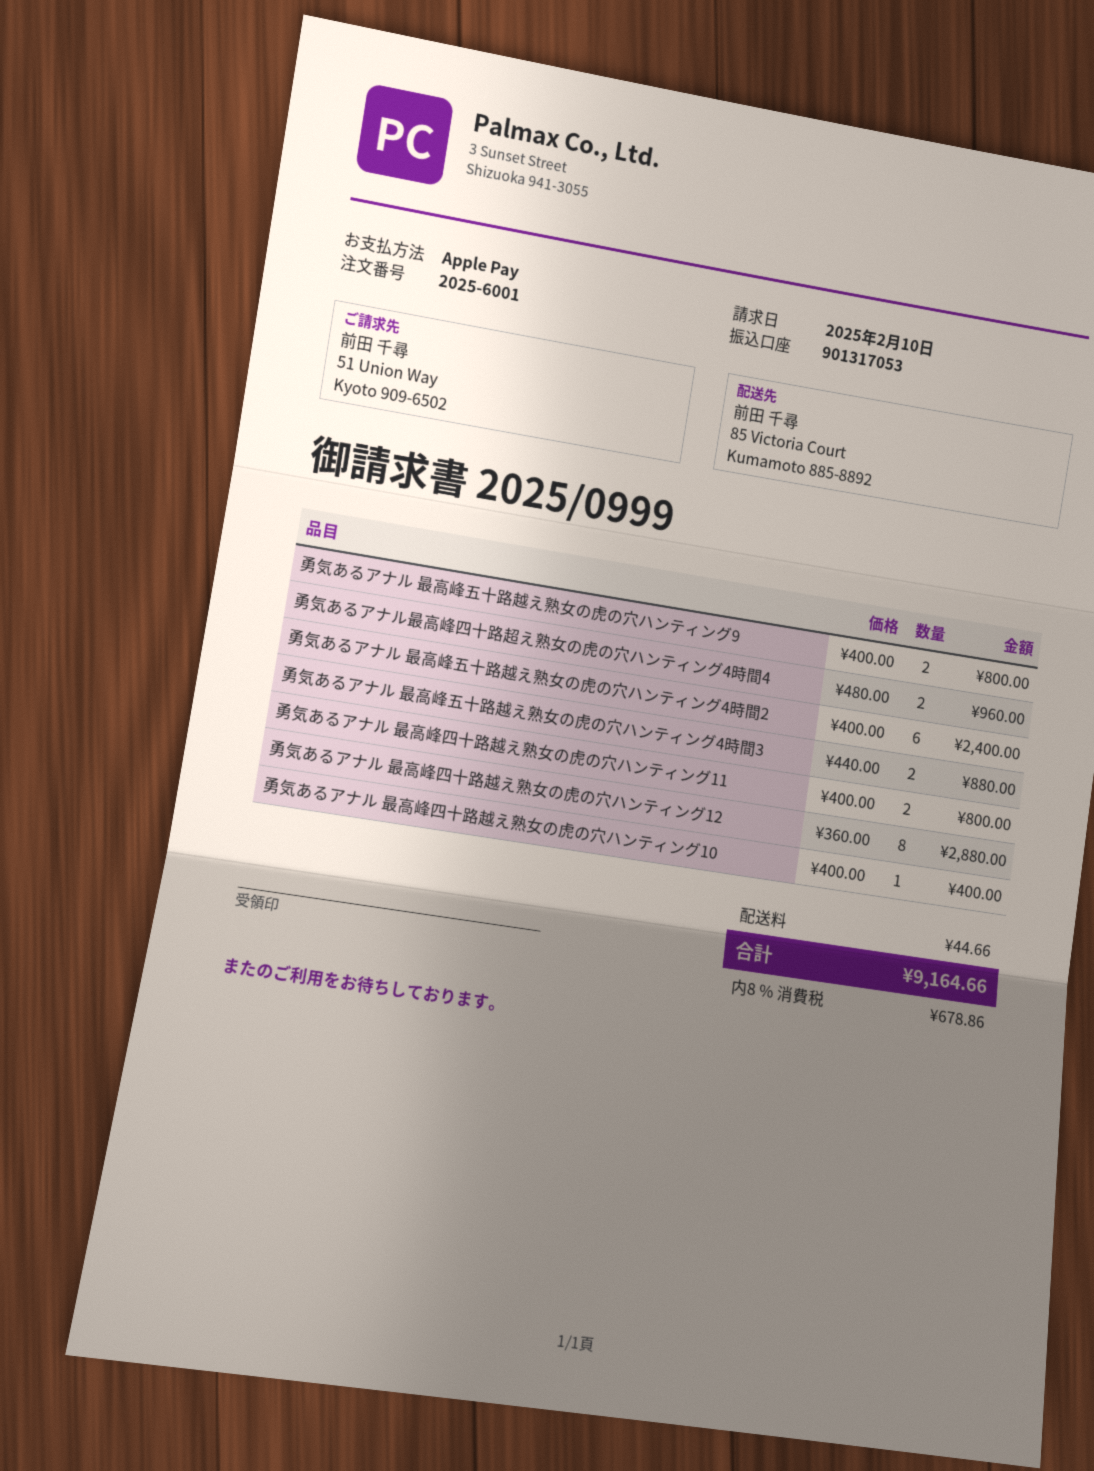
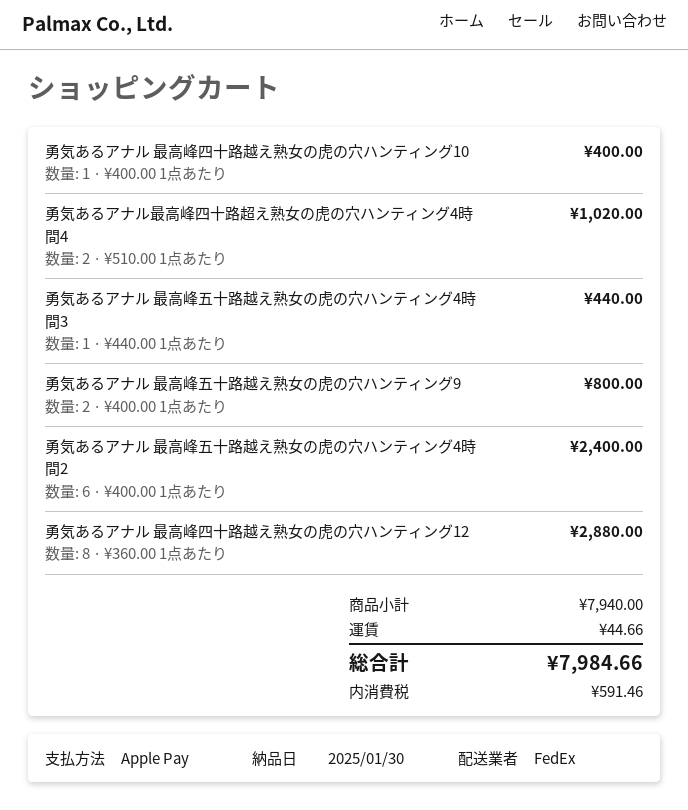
勇気あるアナル最高峰四十路超え熟女の虎の穴ハンティング4時間4: 2 x 480.00 = 960.00 -> 2 x 510.00 = 1020.00
勇気あるアナル 最高峰五十路越え熟女の虎の穴ハンティング4時間3: 2 x 440.00 = 880.00 -> 1 x 440.00 = 440.00
勇気あるアナル 最高峰四十路越え熟女の虎の穴ハンティング11: 2 x 400.00 = 800.00 -> none
tax: 678.86 -> 591.46
total: 9164.66 -> 7984.66

